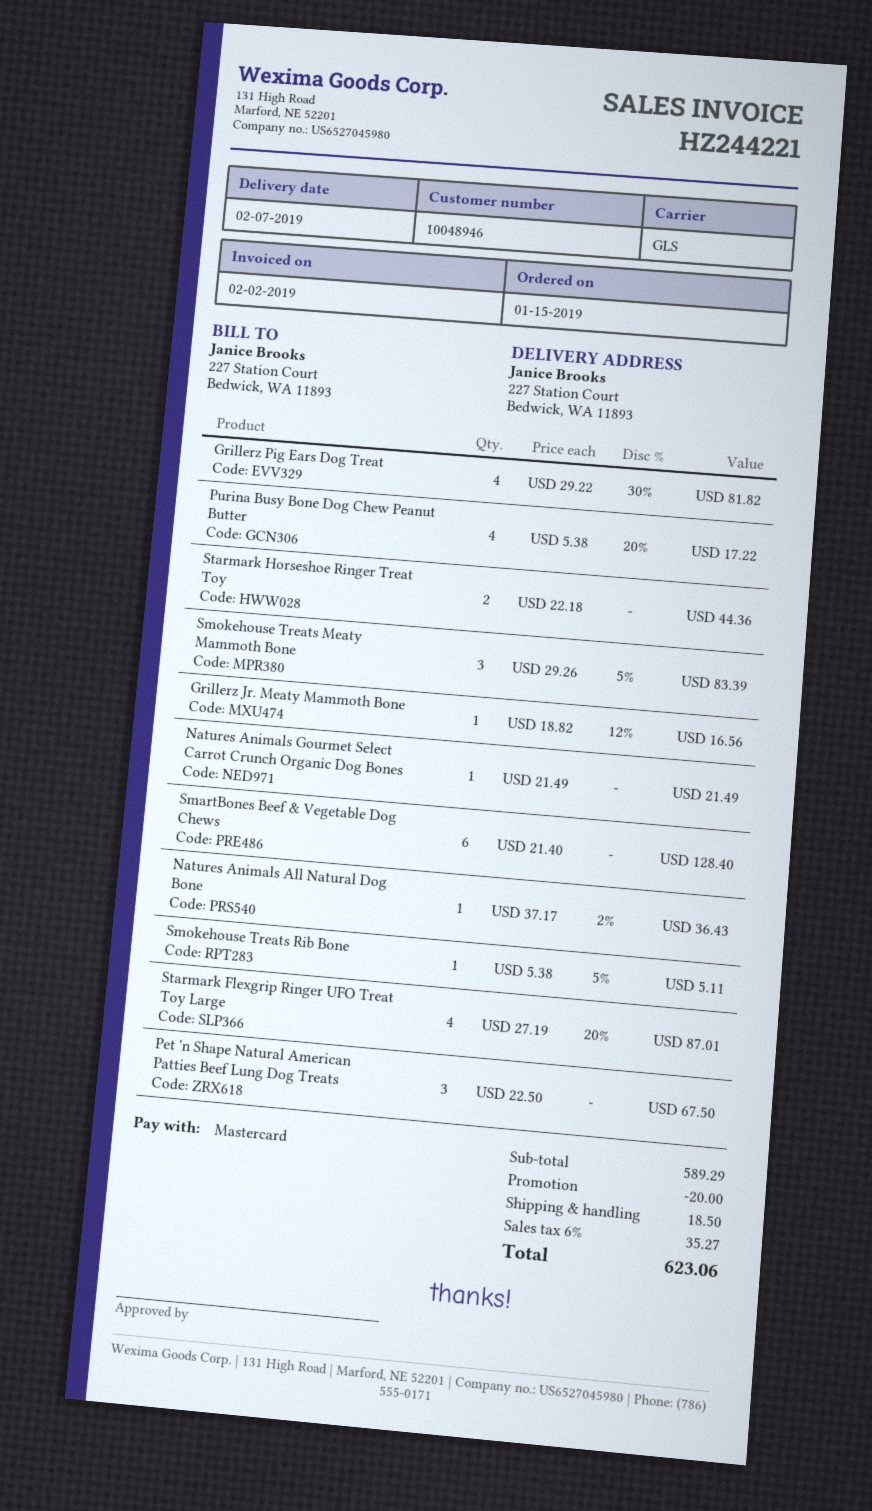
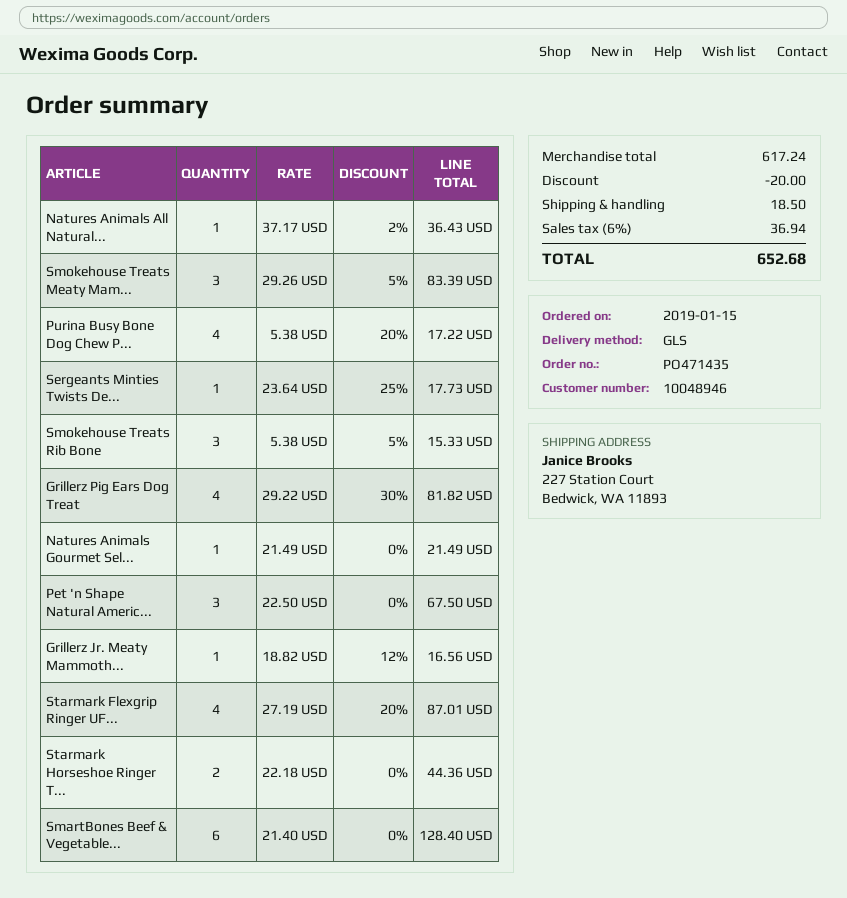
Smokehouse Treats Rib Bone: 1 x 5.38 - 5% = 5.11 -> 3 x 5.38 - 5% = 15.33
Sergeants Minties Twists De...: none -> 1 x 23.64 - 25% = 17.73
subtotal: 589.29 -> 617.24
tax: 6% = 35.27 -> 6% = 36.94
total: 623.06 -> 652.68

